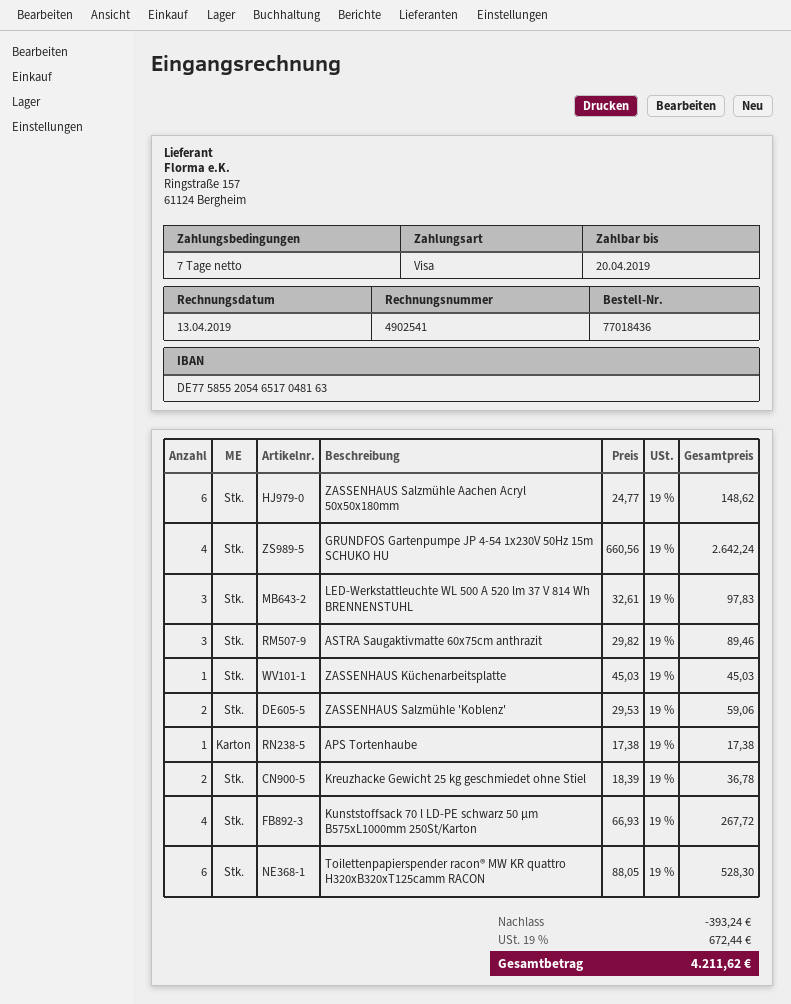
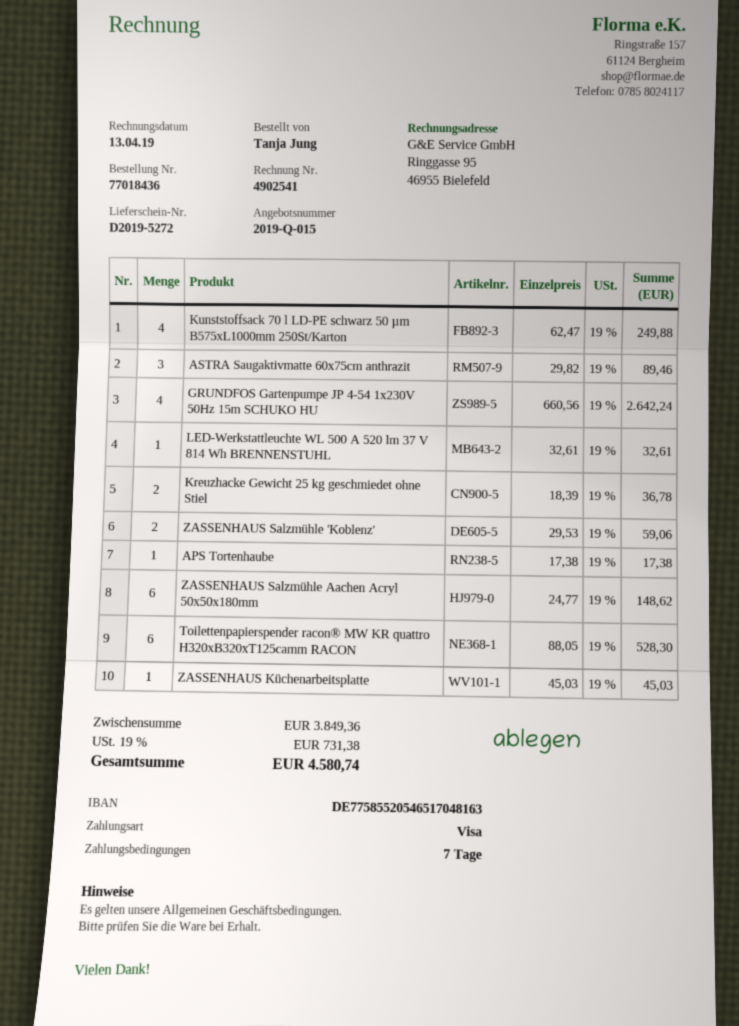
LED-Werkstattleuchte WL 500 A 520 lm 37 V 814 Wh BRENNENSTUHL: 3 x 32.61 = 97.83 -> 1 x 32.61 = 32.61
Kunststoffsack 70 l LD-PE schwarz 50 µm B575xL1000mm 250St/Karton: 4 x 66.93 = 267.72 -> 4 x 62.47 = 249.88
discount: 393.24 -> none
tax: 19% = 672.44 -> 19% = 731.38
total: 4211.62 -> 4580.74

